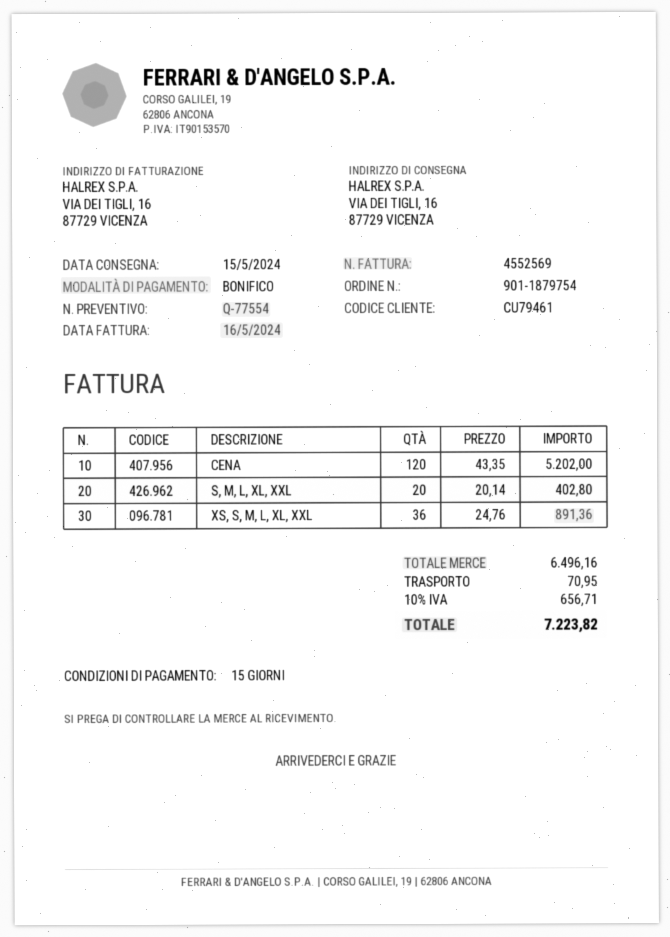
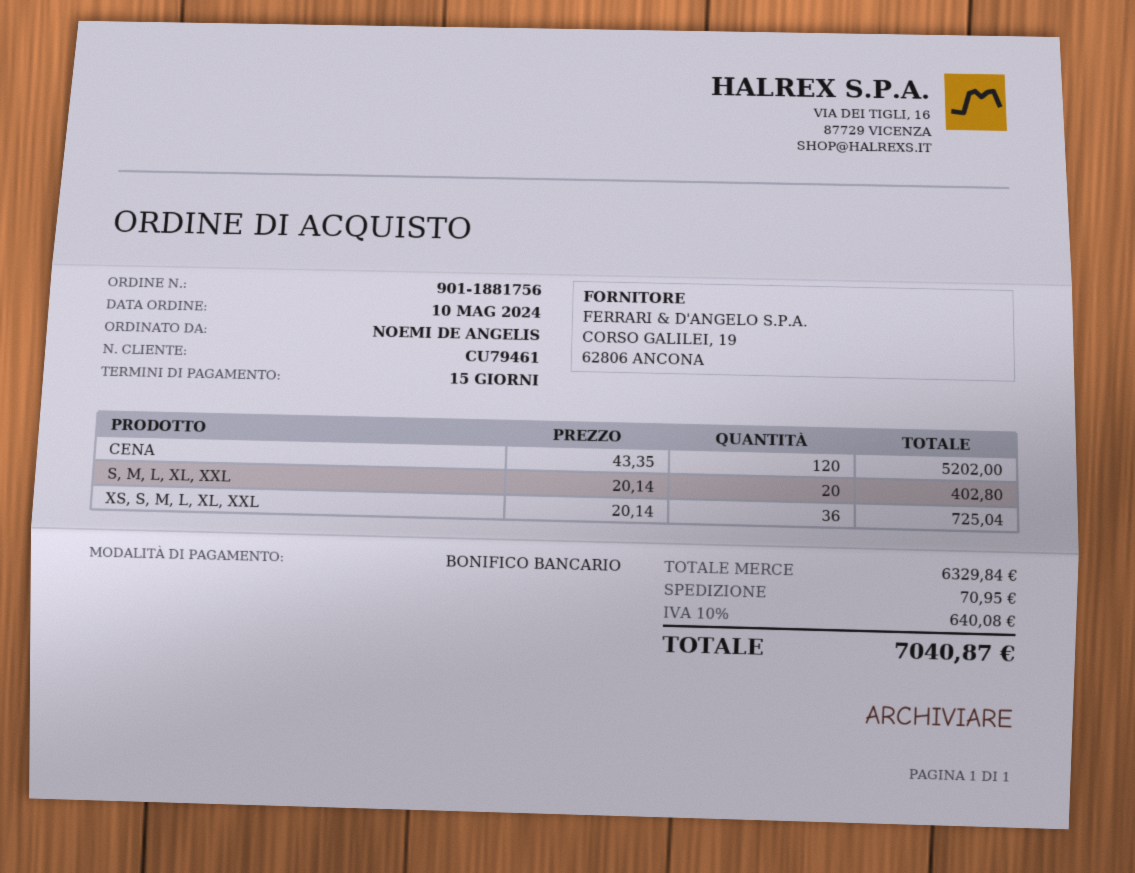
order number: 901-1879754 -> 901-1881756
XS, S, M, L, XL, XXL: 36 x 24.76 = 891.36 -> 36 x 20.14 = 725.04
subtotal: 6496.16 -> 6329.84
tax: 10% = 656.71 -> 10% = 640.08
total: 7223.82 -> 7040.87

